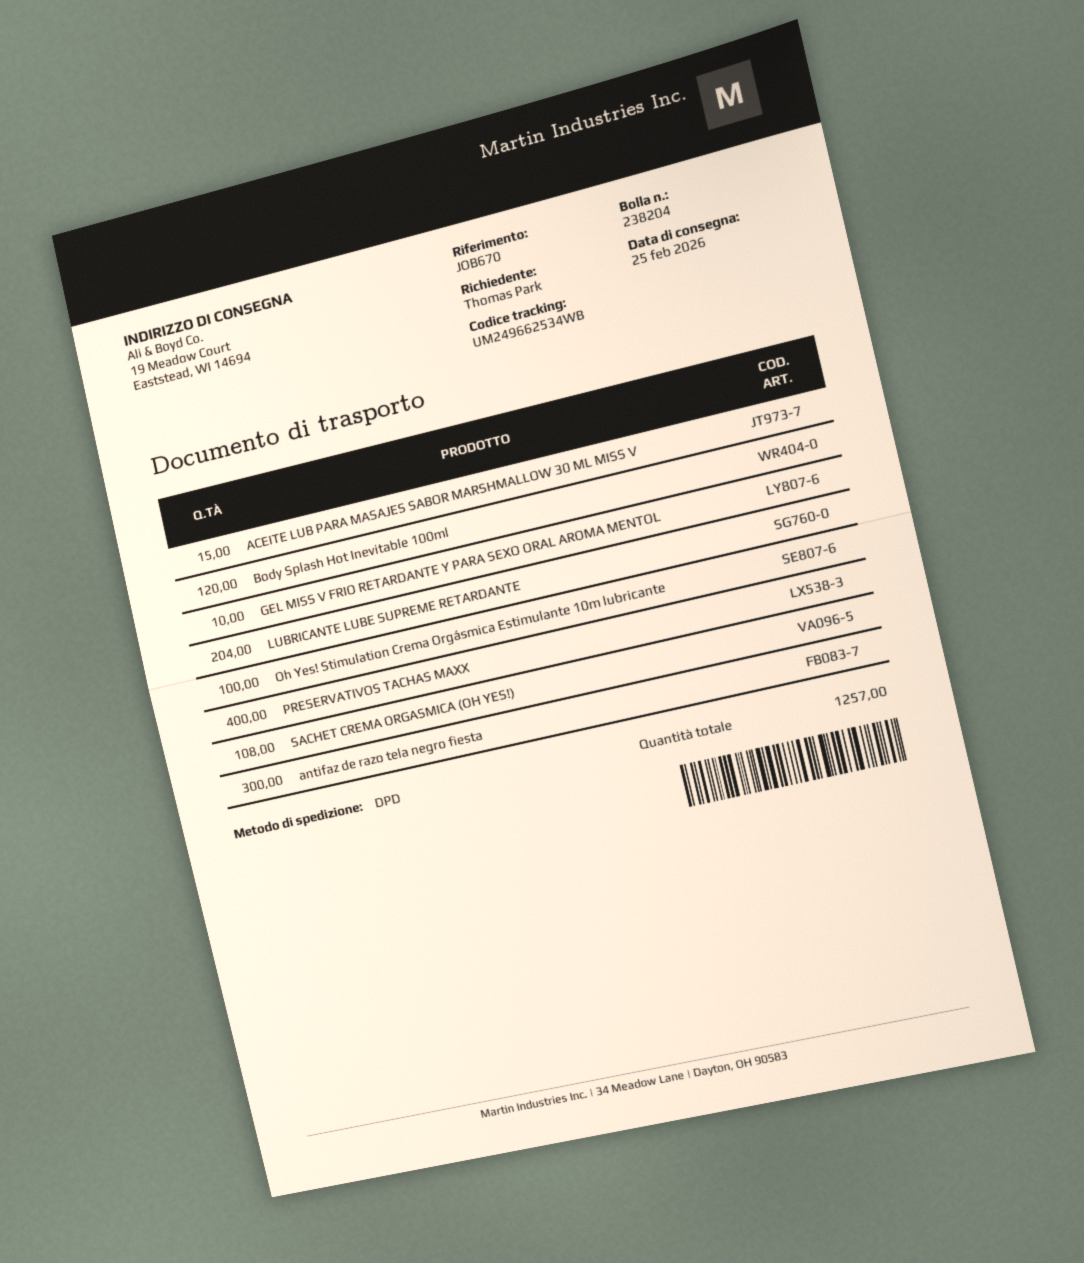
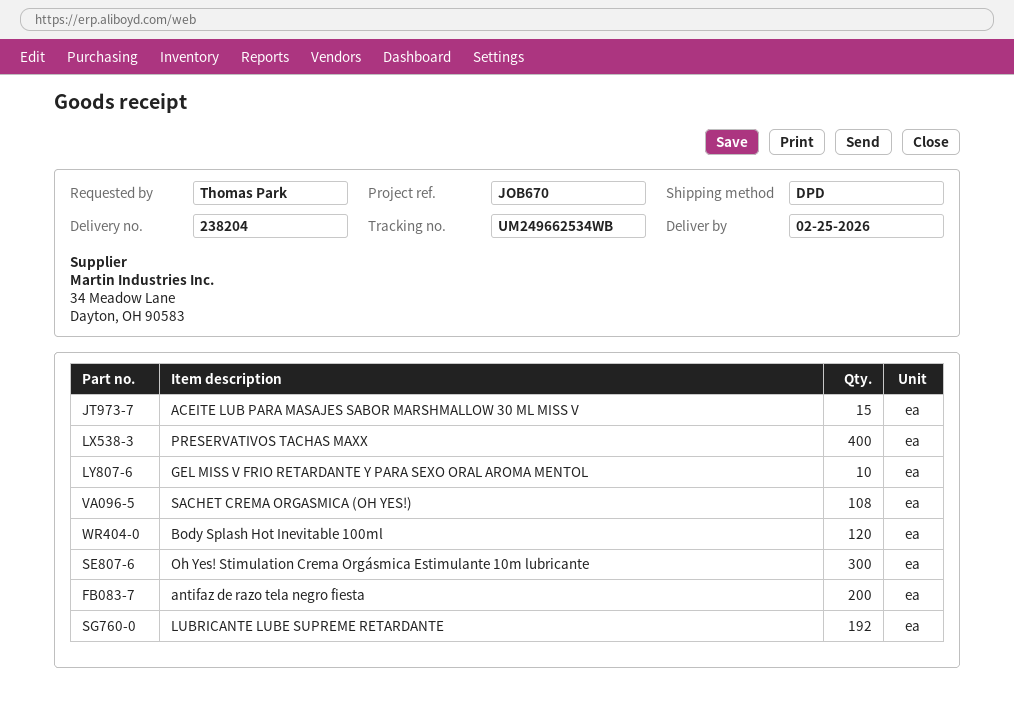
LUBRICANTE LUBE SUPREME RETARDANTE: 204 -> 192
Oh Yes! Stimulation Crema Orgásmica Estimulante 10m lubricante: 100 -> 300
antifaz de razo tela negro fiesta: 300 -> 200

